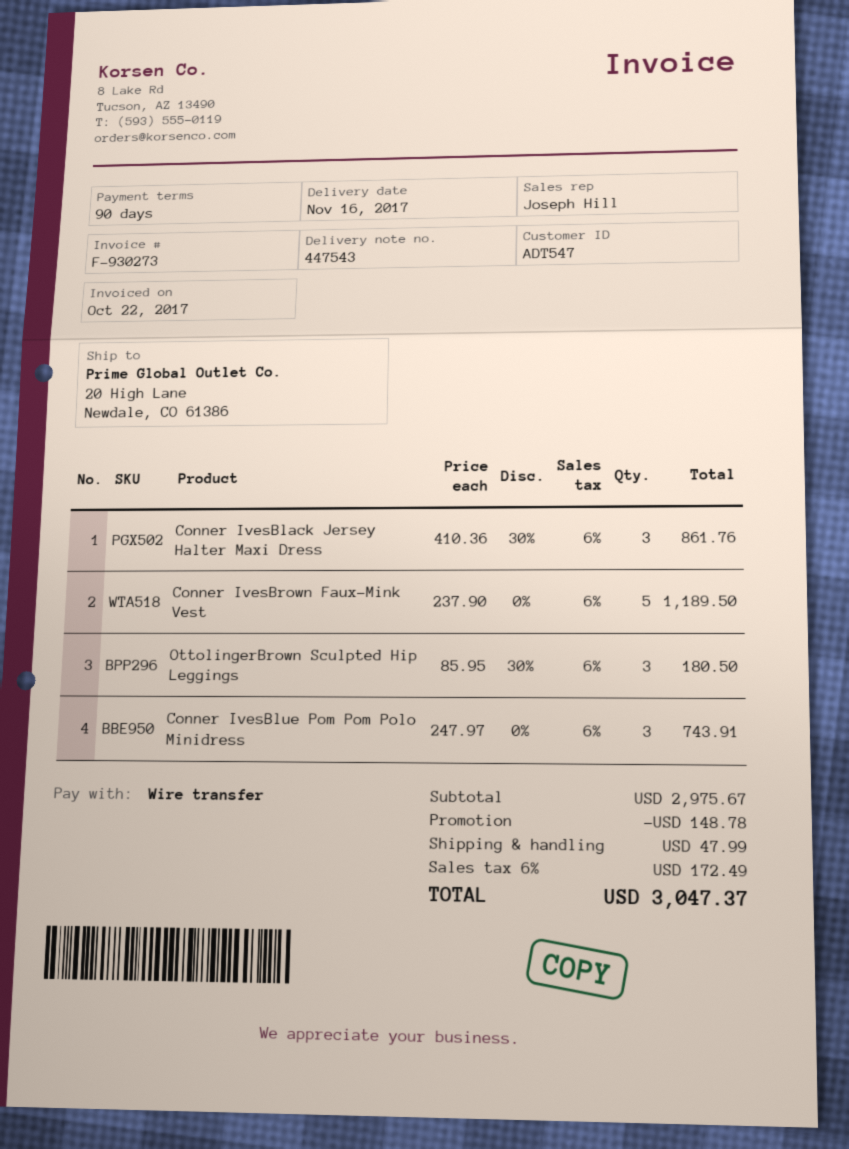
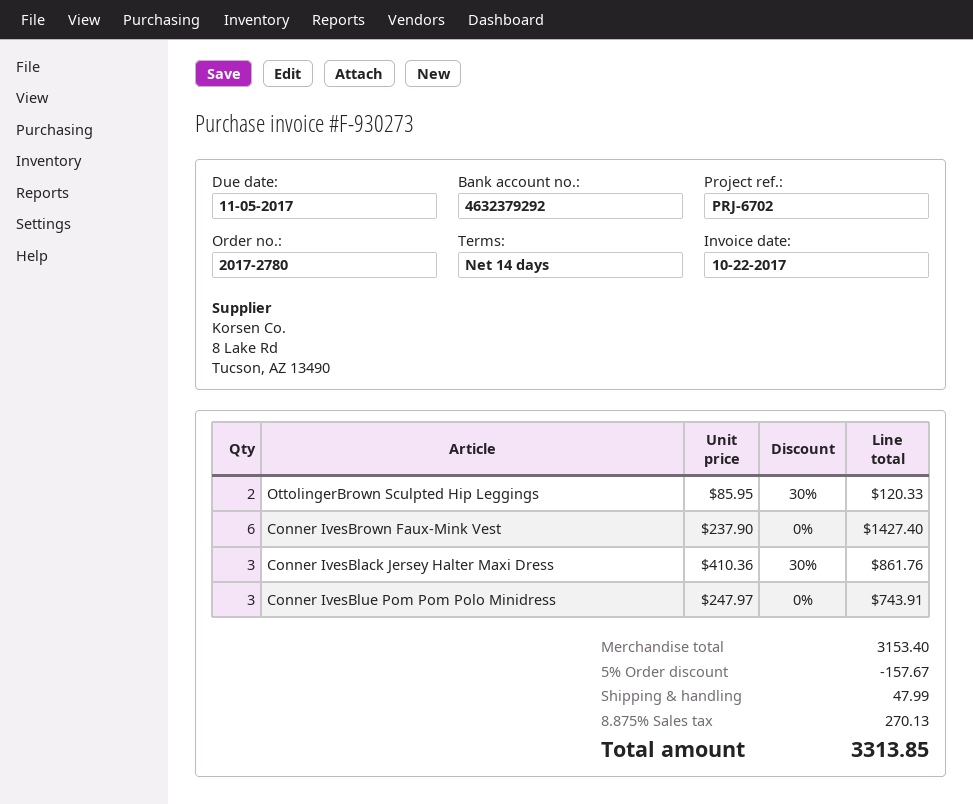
payment terms: 90 days -> 14 days
Conner IvesBrown Faux-Mink Vest: 5 x 237.90 = 1189.50 -> 6 x 237.90 = 1427.40
OttolingerBrown Sculpted Hip Leggings: 3 x 85.95 - 30% = 180.50 -> 2 x 85.95 - 30% = 120.33
subtotal: 2975.67 -> 3153.40
discount: 148.78 -> 157.67
tax: 6% = 172.49 -> 8.875% = 270.13
total: 3047.37 -> 3313.85

